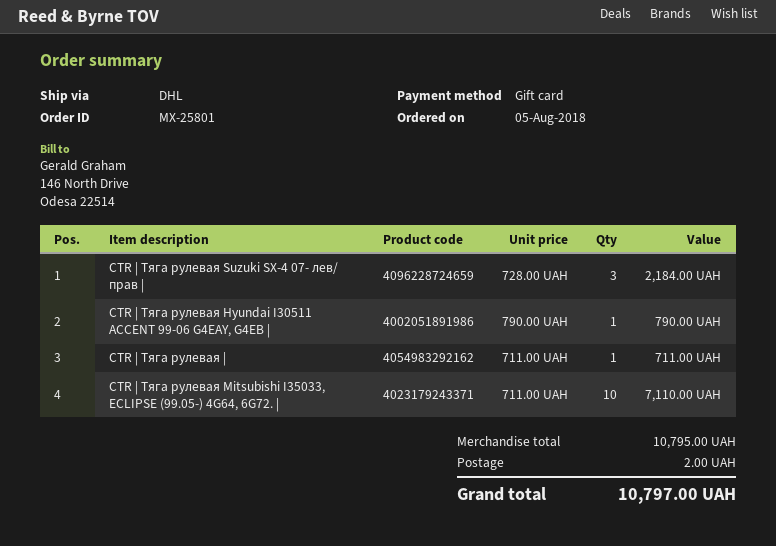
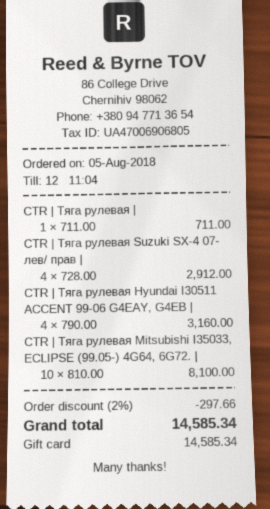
CTR | Тяга рулевая Suzuki SX-4 07- лев/ прав |: 3 x 728.00 = 2184.00 -> 4 x 728.00 = 2912.00
CTR | Тяга рулевая Hyundai I30511 ACCENT 99-06 G4EAY, G4EB |: 1 x 790.00 = 790.00 -> 4 x 790.00 = 3160.00
CTR | Тяга рулевая Mitsubishi I35033, ECLIPSE (99.05-) 4G64, 6G72. |: 10 x 711.00 = 7110.00 -> 10 x 810.00 = 8100.00
discount: none -> 2% = 297.66
shipping: 2.00 -> none
total: 10797.00 -> 14585.34

